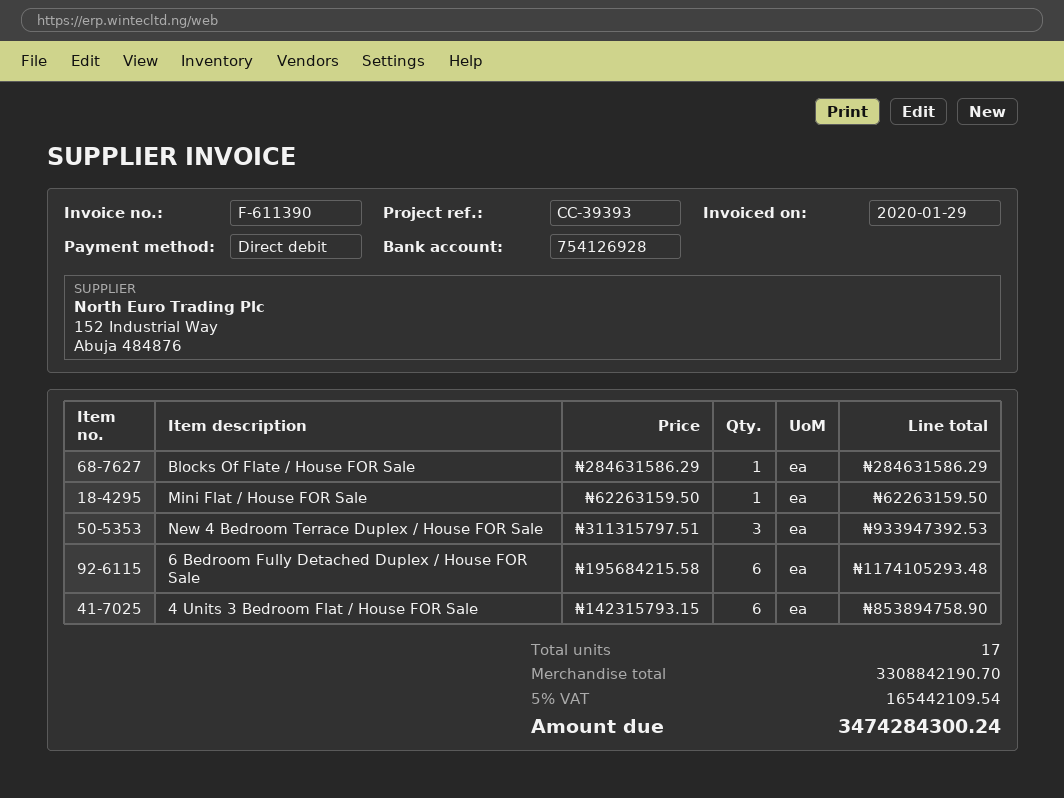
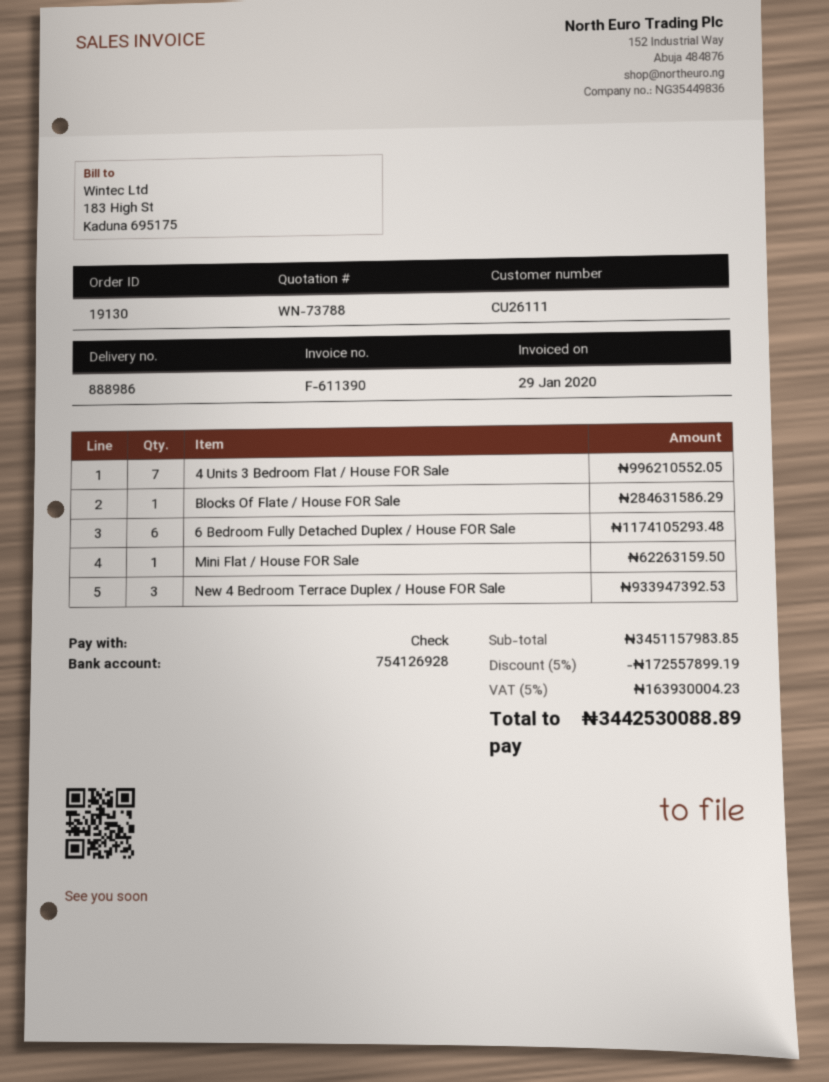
payment method: direct debit -> cheque
4 Units 3 Bedroom Flat / House FOR Sale: 6 for 853894758.90 -> 7 for 996210552.05
subtotal: 3308842190.70 -> 3451157983.85
discount: none -> 5% = 172557899.19
tax: 5% = 165442109.54 -> 5% = 163930004.23
total: 3474284300.24 -> 3442530088.89

